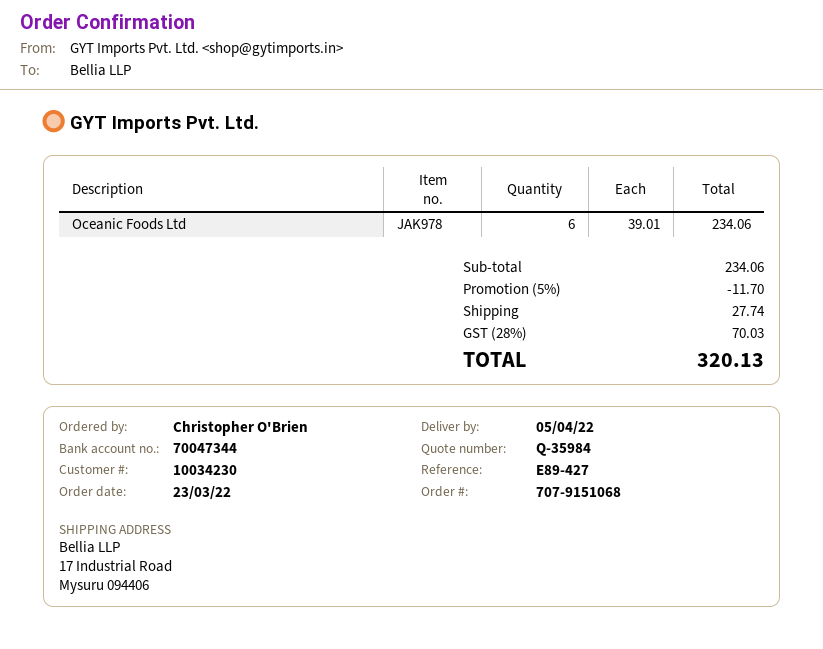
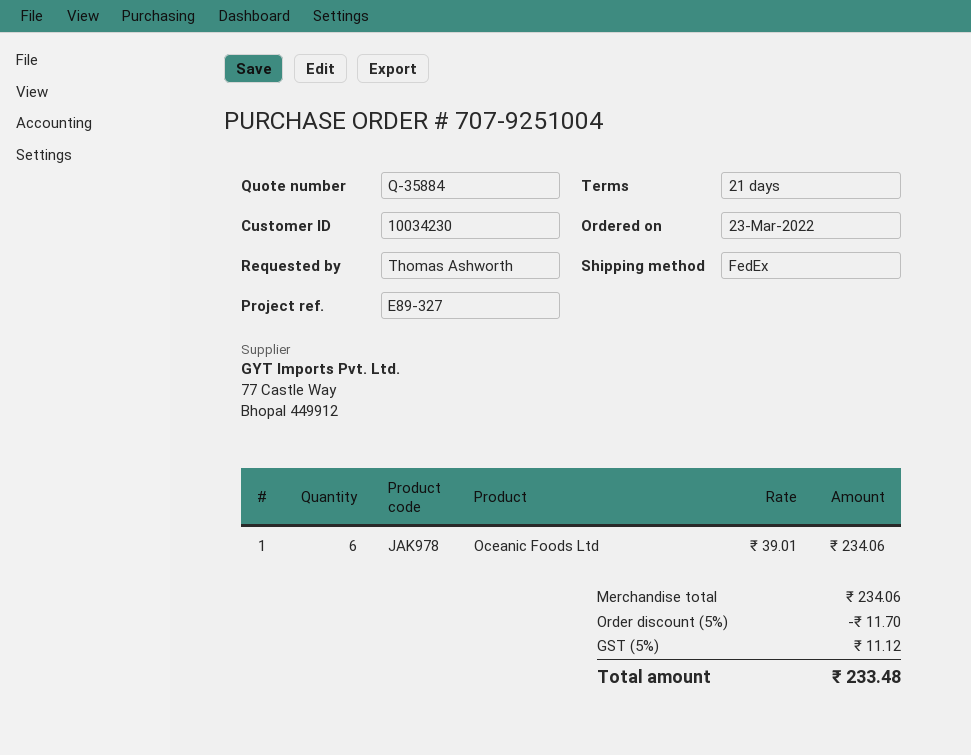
quote number: Q-35984 -> Q-35884
order number: 707-9151068 -> 707-9251004
reference: E89-427 -> E89-327
ordered by: Christopher O'Brien -> Thomas Ashworth
shipping: 27.74 -> none
tax: 28% = 70.03 -> 5% = 11.12
total: 320.13 -> 233.48

